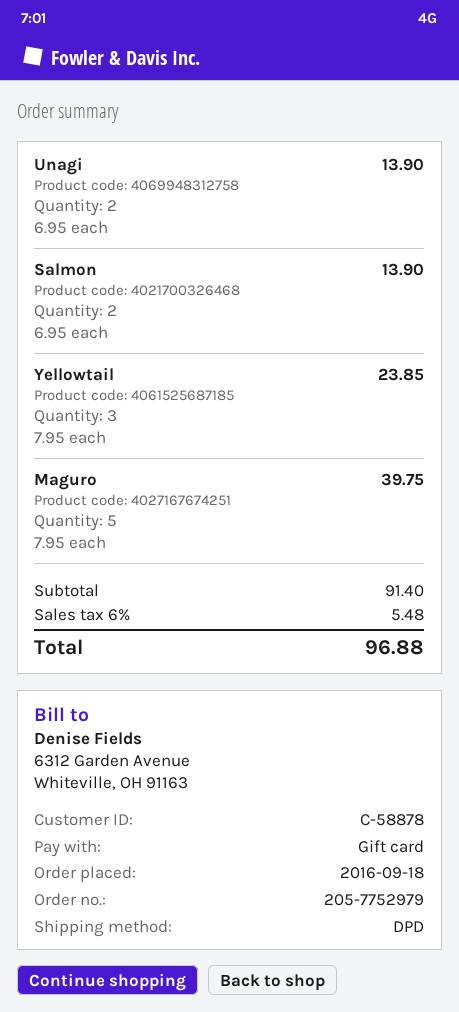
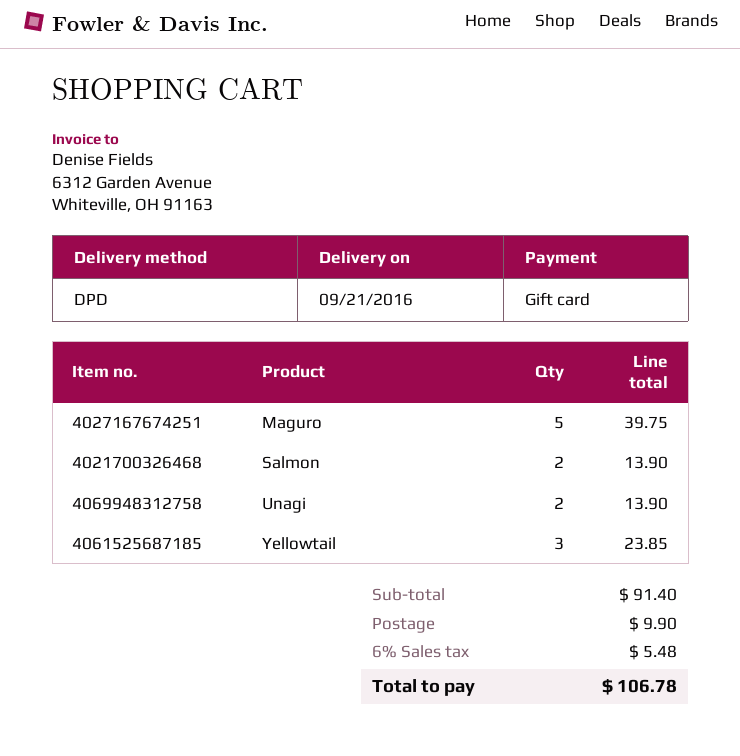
shipping: none -> 9.90
total: 96.88 -> 106.78

